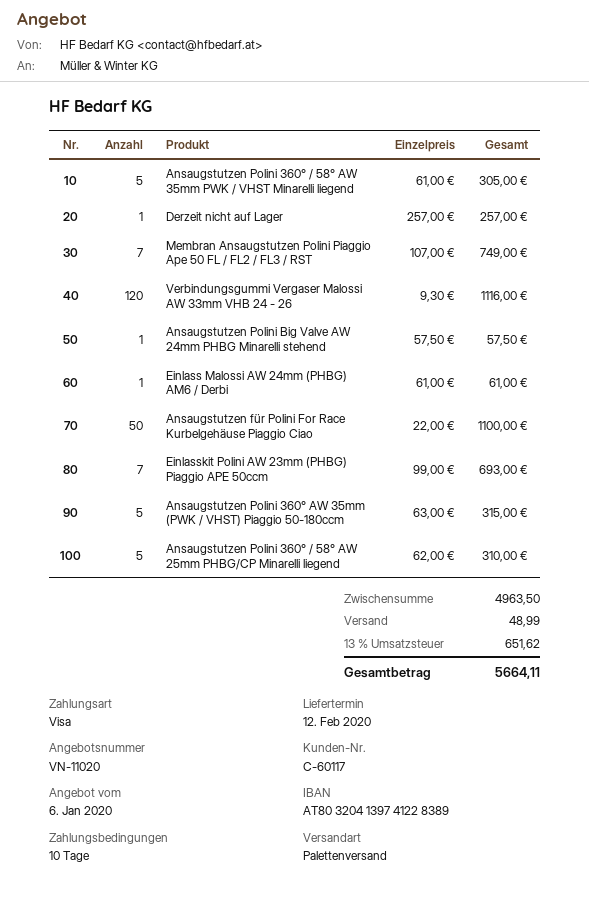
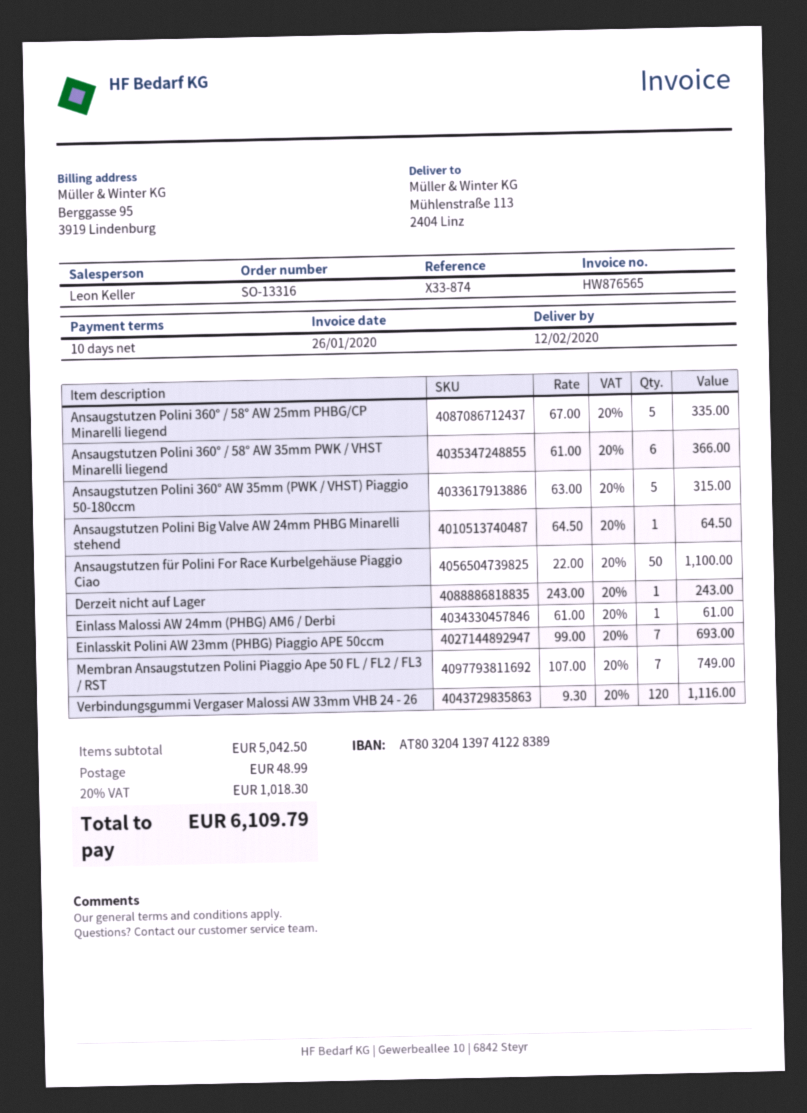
Ansaugstutzen Polini 360° / 58° AW 35mm PWK / VHST Minarelli liegend: 5 x 61.00 = 305.00 -> 6 x 61.00 = 366.00
Derzeit nicht auf Lager: 1 x 257.00 = 257.00 -> 1 x 243.00 = 243.00
Ansaugstutzen Polini Big Valve AW 24mm PHBG Minarelli stehend: 1 x 57.50 = 57.50 -> 1 x 64.50 = 64.50
Ansaugstutzen Polini 360° / 58° AW 25mm PHBG/CP Minarelli liegend: 5 x 62.00 = 310.00 -> 5 x 67.00 = 335.00
subtotal: 4963.50 -> 5042.50
tax: 13% = 651.62 -> 20% = 1018.30
total: 5664.11 -> 6109.79

